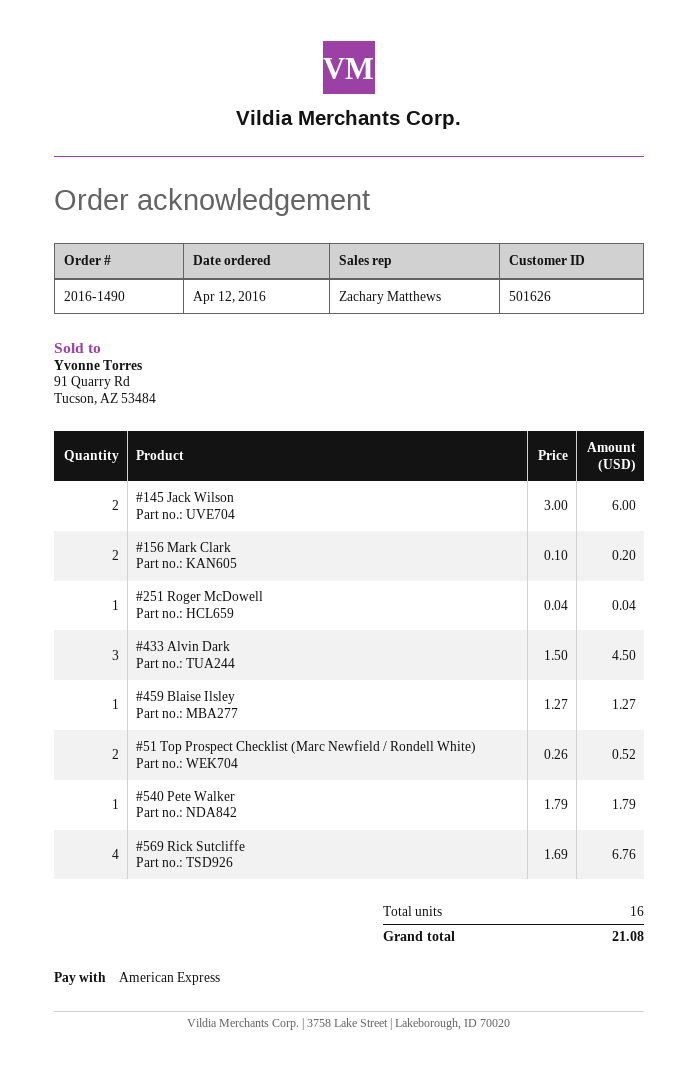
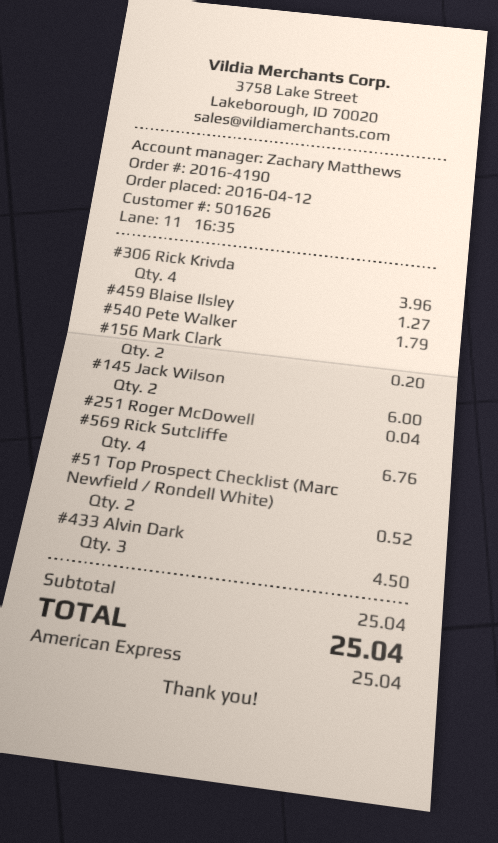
order number: 2016-1490 -> 2016-4190
#306 Rick Krivda: none -> 4 for 3.96
total: 21.08 -> 25.04

